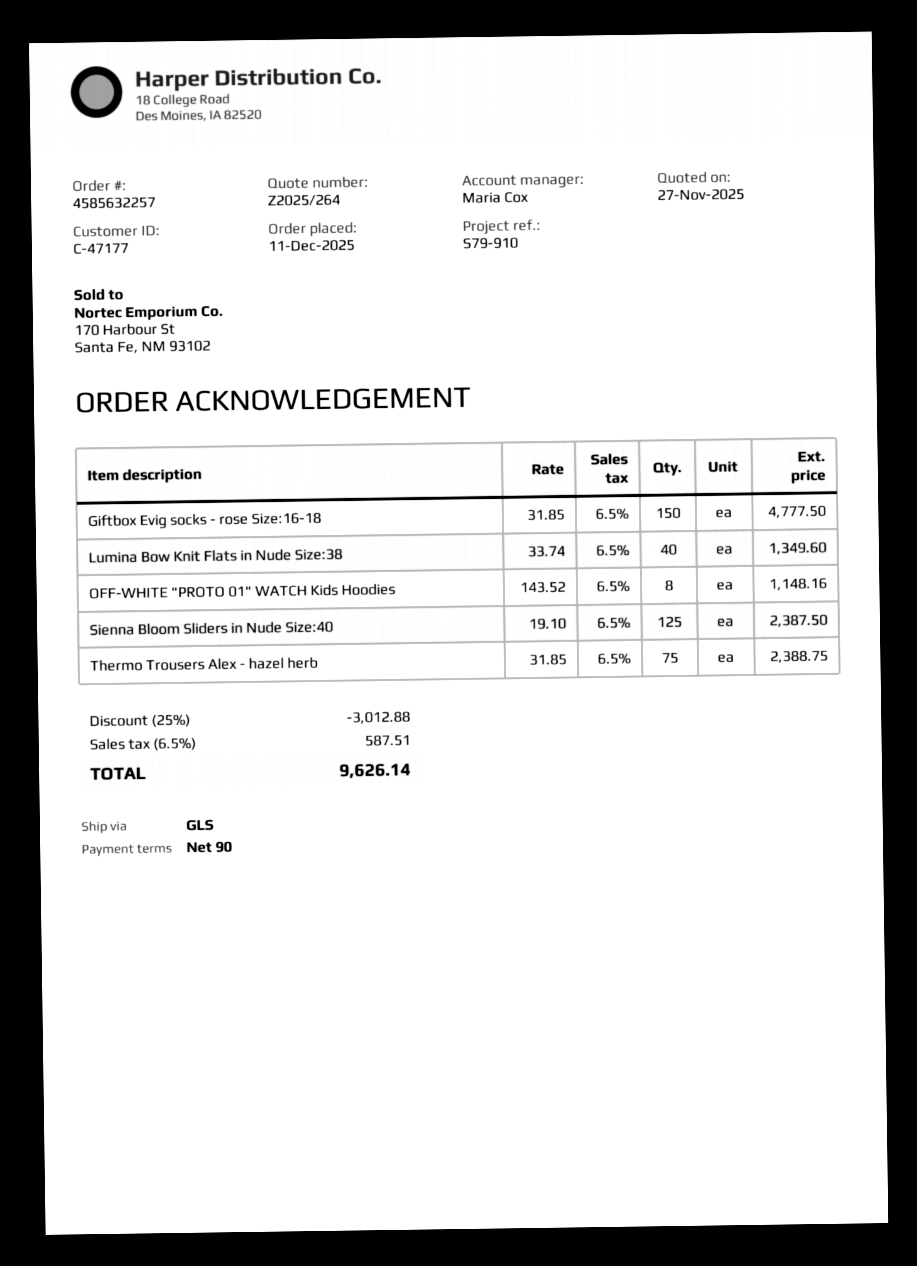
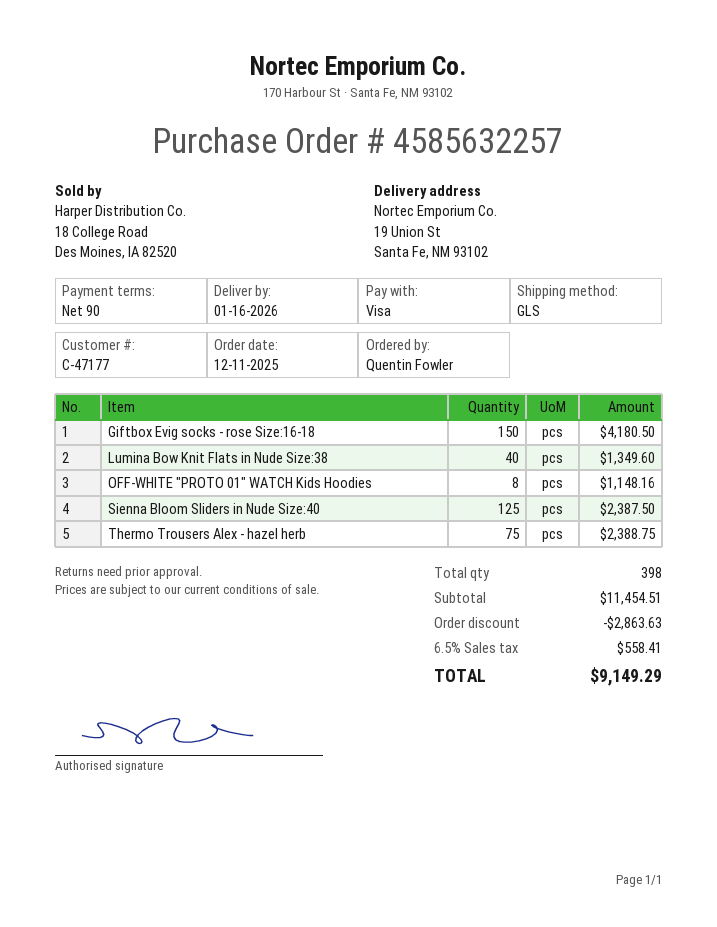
Giftbox Evig socks - rose Size:16-18: 150 for 4777.50 -> 150 for 4180.50
discount: 3012.88 -> 2863.63
tax: 6.5% = 587.51 -> 6.5% = 558.41
total: 9626.14 -> 9149.29

